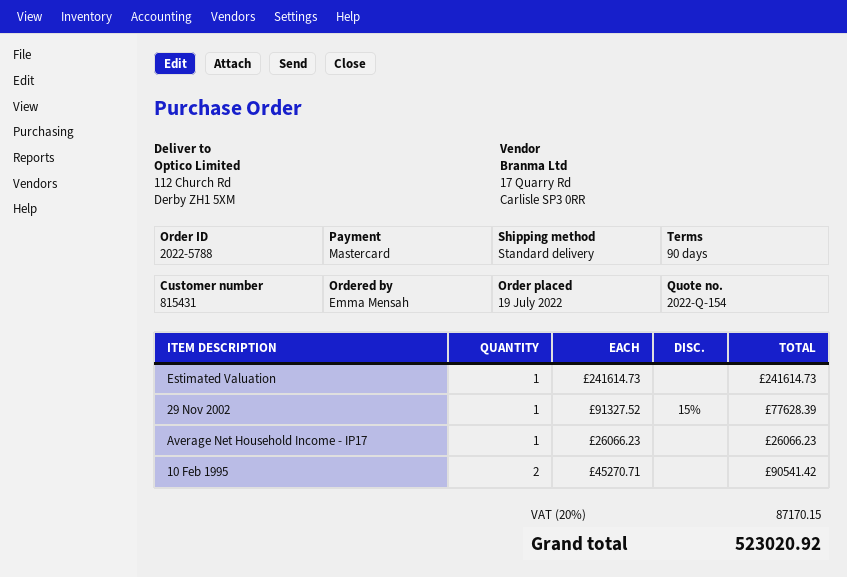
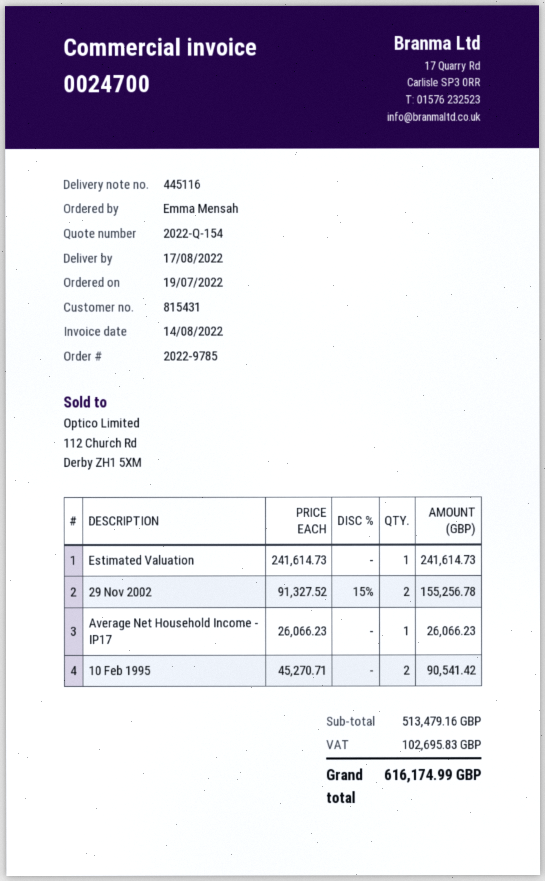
order number: 2022-5788 -> 2022-9785
29 Nov 2002: 1 x 91327.52 - 15% = 77628.39 -> 2 x 91327.52 - 15% = 155256.78
tax: 87170.15 -> 102695.83
total: 523020.92 -> 616174.99

